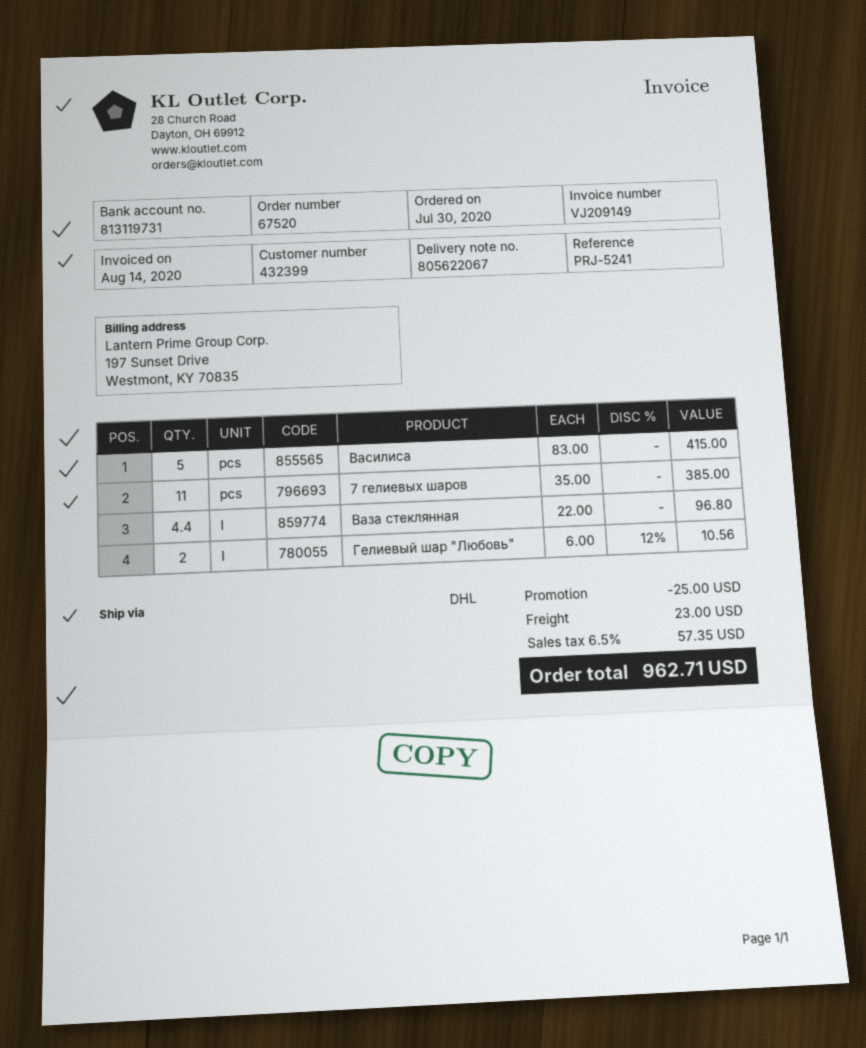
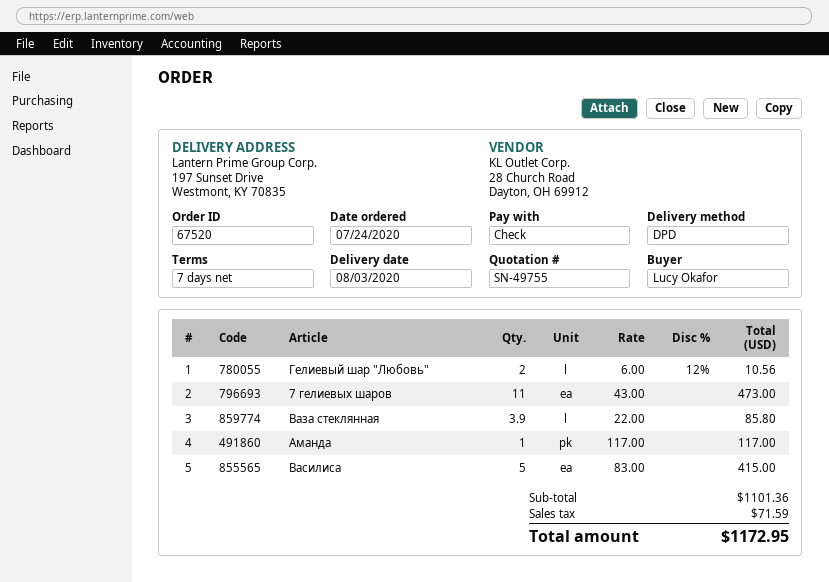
order date: 2020-07-30 -> 2020-07-24
shipping method: DHL -> DPD
7 гелиевых шаров: 11 x 35.00 = 385.00 -> 11 x 43.00 = 473.00
Ваза стеклянная: 4.4 x 22.00 = 96.80 -> 3.9 x 22.00 = 85.80
Аманда: none -> 1 x 117.00 = 117.00
discount: 25.00 -> none
shipping: 23.00 -> none
tax: 57.35 -> 71.59
total: 962.71 -> 1172.95

